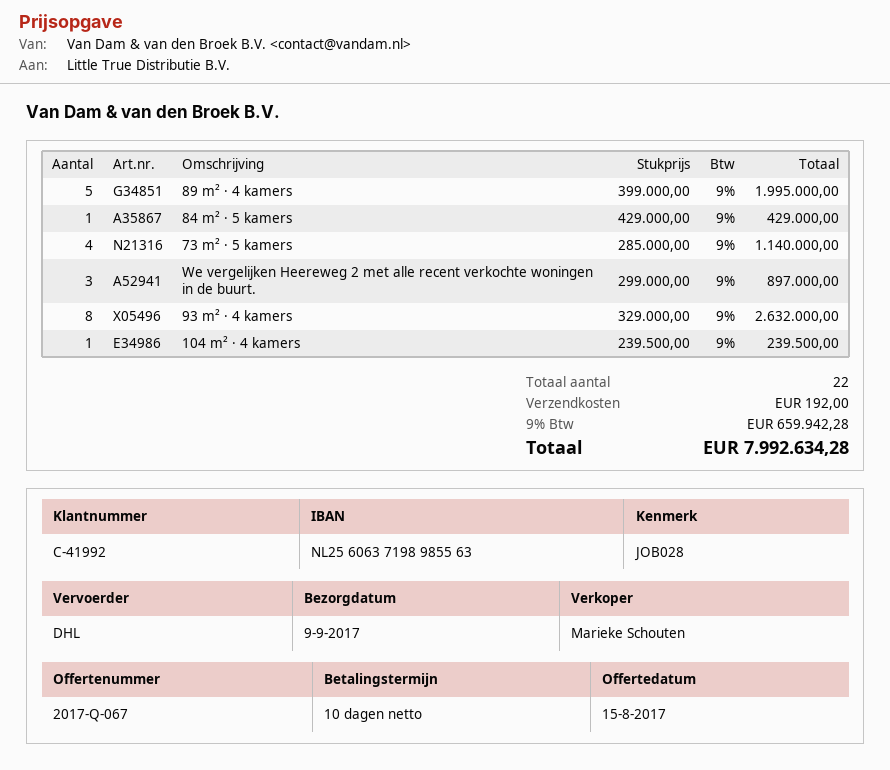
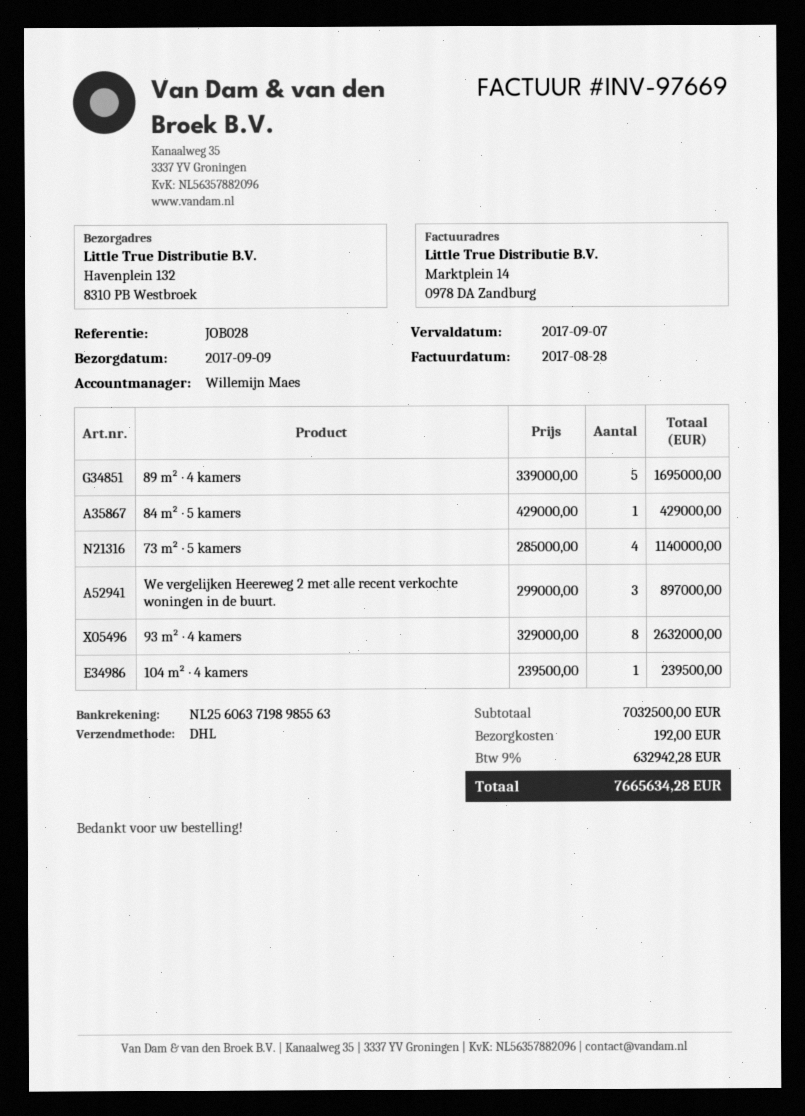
sales rep: Marieke Schouten -> Willemijn Maes
89 m² · 4 kamers: 5 x 399000.00 = 1995000.00 -> 5 x 339000.00 = 1695000.00
tax: 9% = 659942.28 -> 9% = 632942.28
total: 7992634.28 -> 7665634.28

